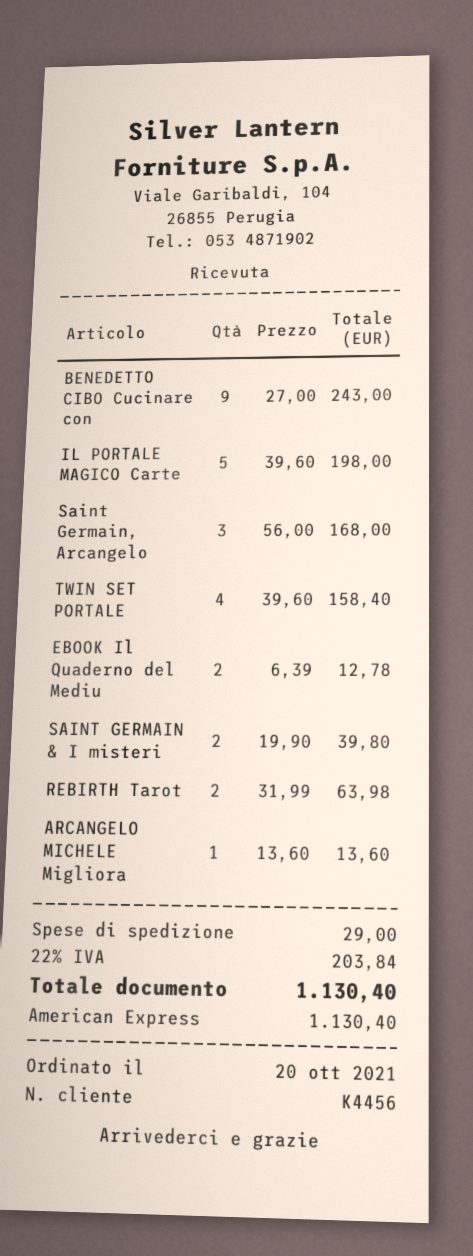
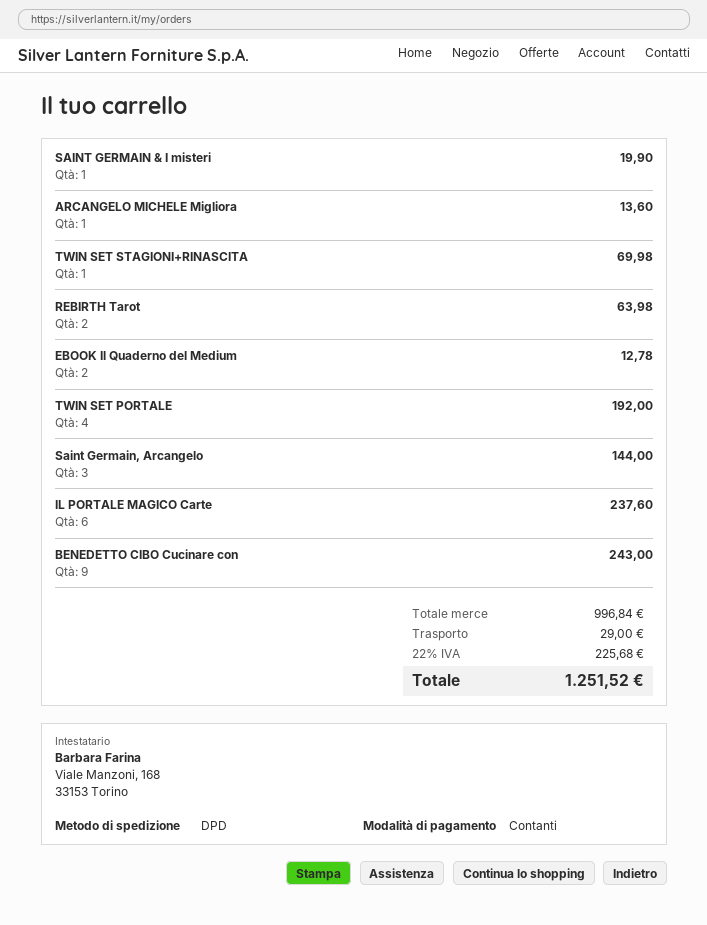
payment method: American Express -> cash
IL PORTALE MAGICO Carte: 5 for 198.00 -> 6 for 237.60
Saint Germain, Arcangelo: 3 for 168.00 -> 3 for 144.00
TWIN SET PORTALE: 4 for 158.40 -> 4 for 192.00
SAINT GERMAIN & I misteri: 2 for 39.80 -> 1 for 19.90
TWIN SET STAGIONI+RINASCITA: none -> 1 for 69.98
tax: 22% = 203.84 -> 22% = 225.68
total: 1130.40 -> 1251.52

